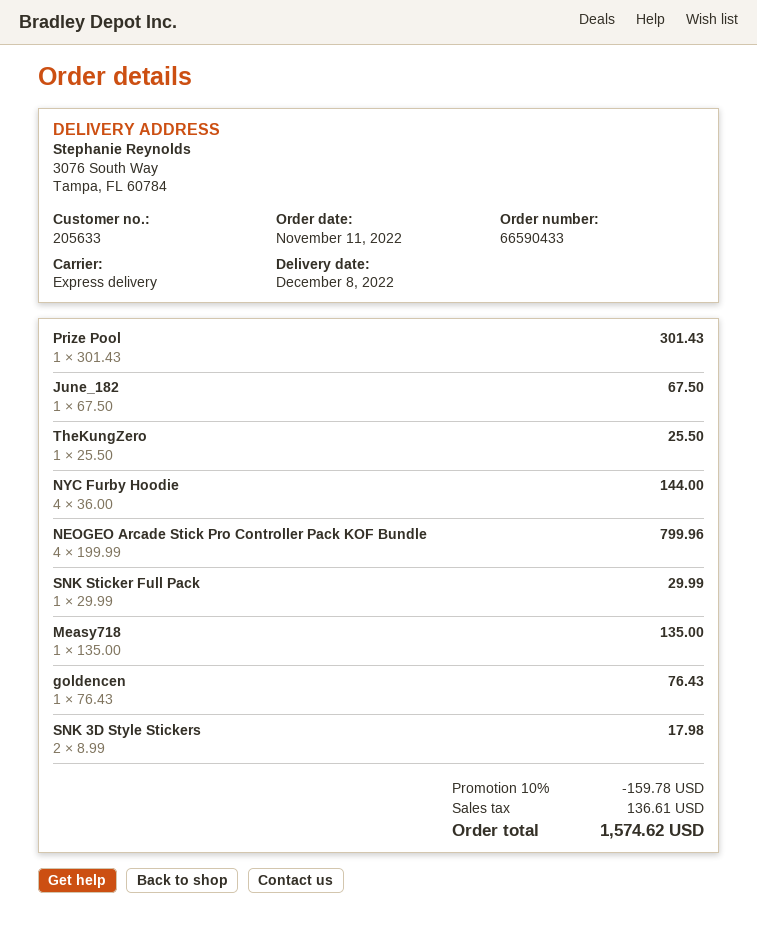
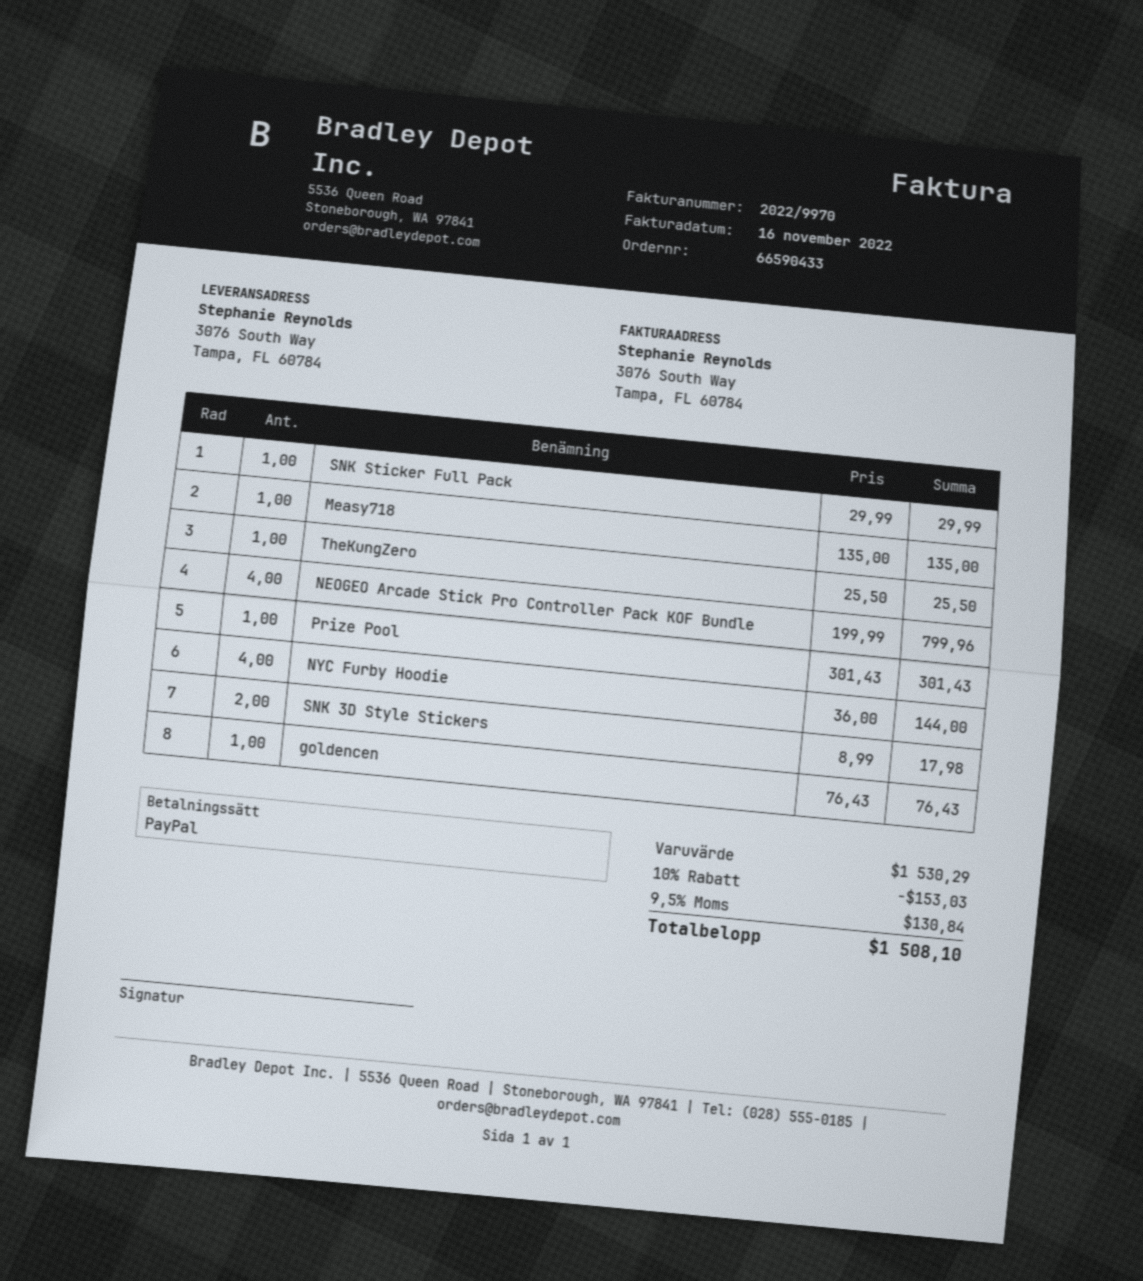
June_182: 1 x 67.50 = 67.50 -> none
discount: 10% = 159.78 -> 10% = 153.03
tax: 136.61 -> 130.84
total: 1574.62 -> 1508.10

